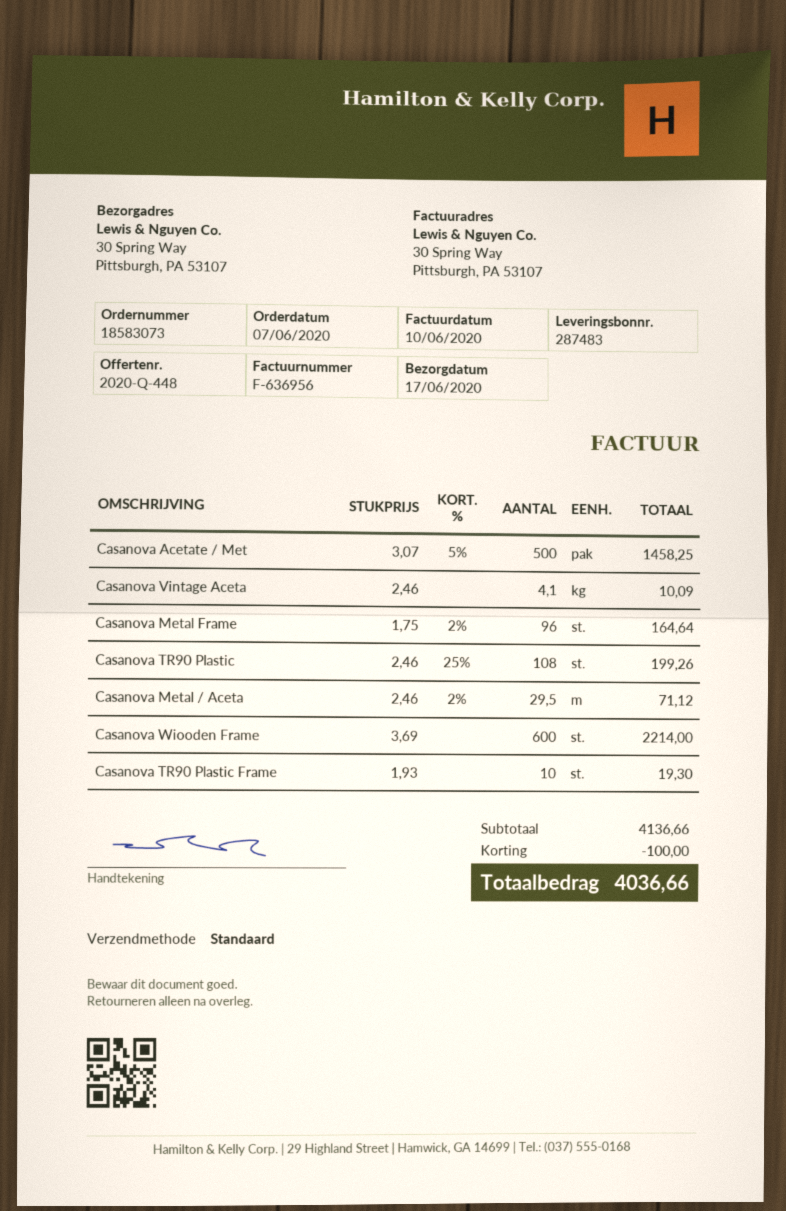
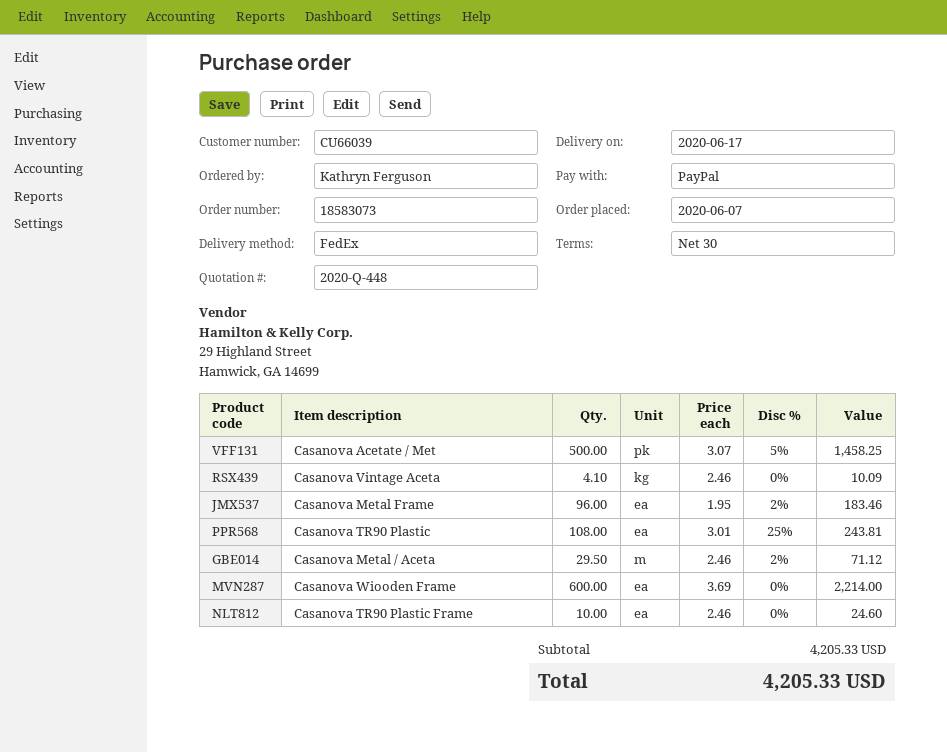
shipping method: standard -> FedEx
Casanova Metal Frame: 96 x 1.75 - 2% = 164.64 -> 96 x 1.95 - 2% = 183.46
Casanova TR90 Plastic: 108 x 2.46 - 25% = 199.26 -> 108 x 3.01 - 25% = 243.81
Casanova TR90 Plastic Frame: 10 x 1.93 = 19.30 -> 10 x 2.46 = 24.60
subtotal: 4136.66 -> 4205.33
discount: 100.00 -> none
total: 4036.66 -> 4205.33

